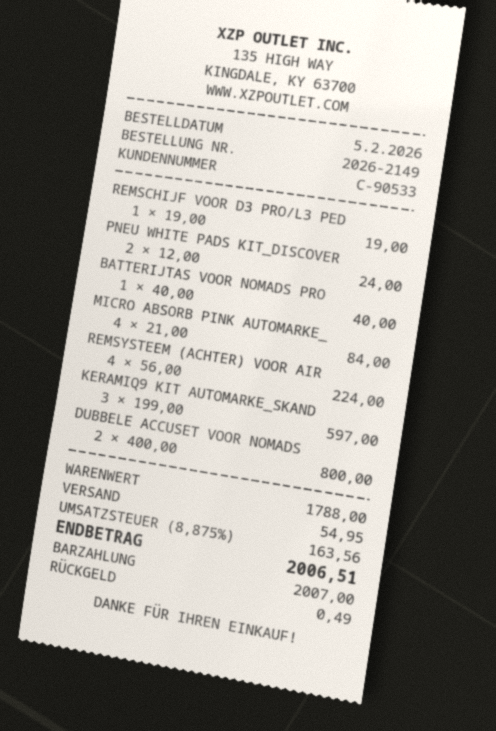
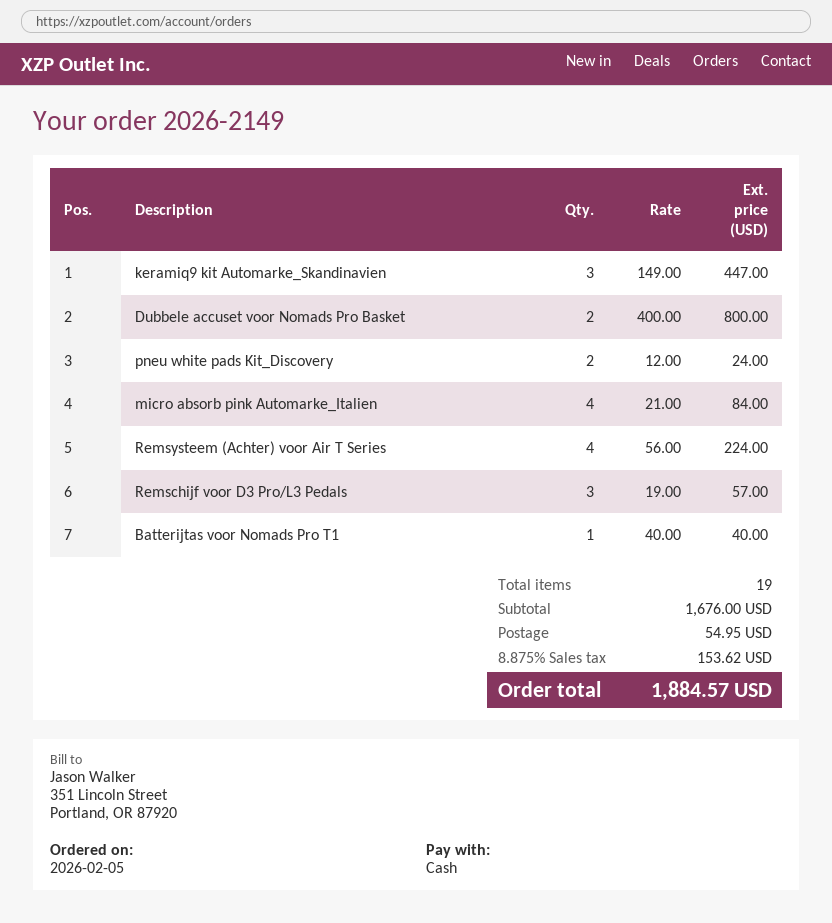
REMSCHIJF VOOR D3 PRO/L3 PED: 1 x 19.00 = 19.00 -> 3 x 19.00 = 57.00
KERAMIQ9 KIT AUTOMARKE_SKAND: 3 x 199.00 = 597.00 -> 3 x 149.00 = 447.00
subtotal: 1788.00 -> 1676.00
tax: 8.875% = 163.56 -> 8.875% = 153.62
total: 2006.51 -> 1884.57

